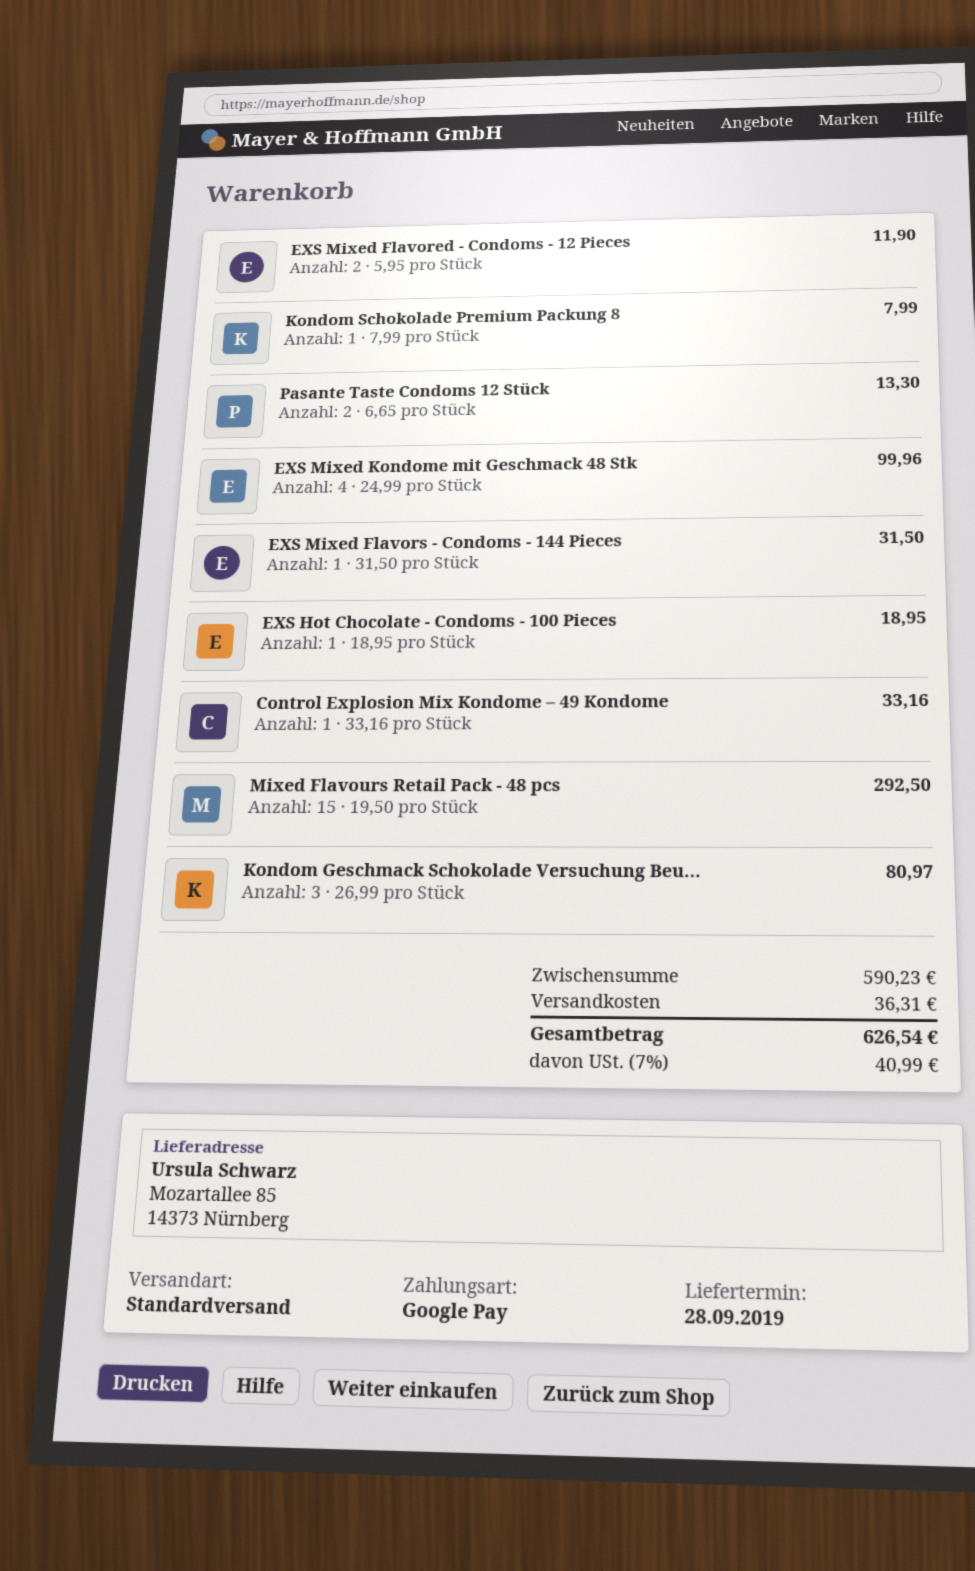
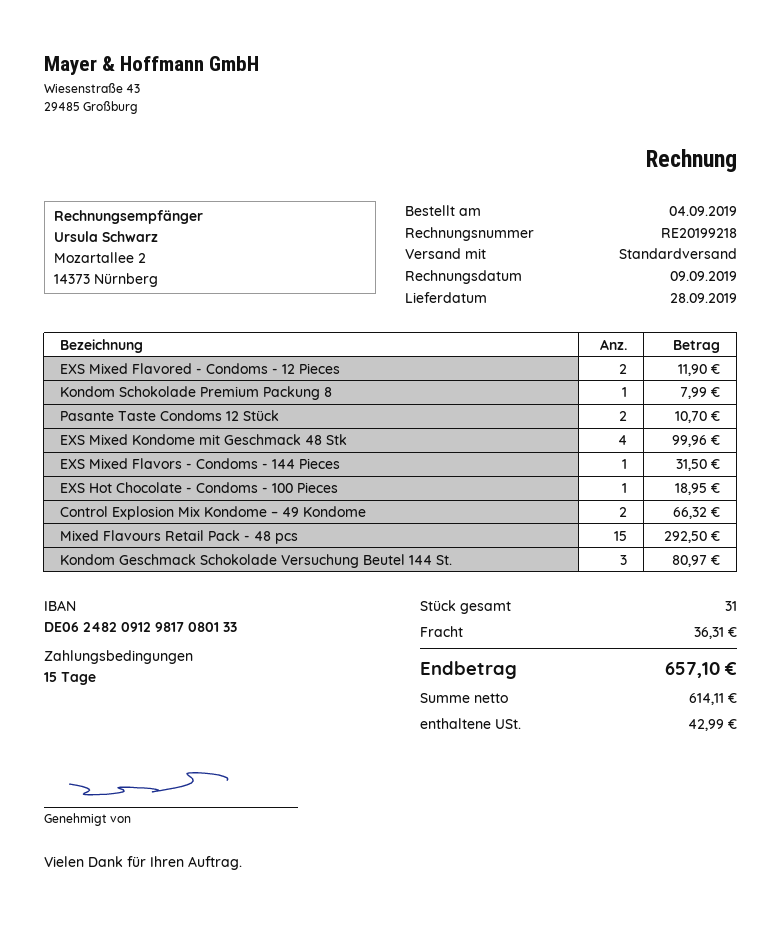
Pasante Taste Condoms 12 Stück: 2 for 13.30 -> 2 for 10.70
Control Explosion Mix Kondome – 49 Kondome: 1 for 33.16 -> 2 for 66.32
tax: 40.99 -> 42.99
total: 626.54 -> 657.10

